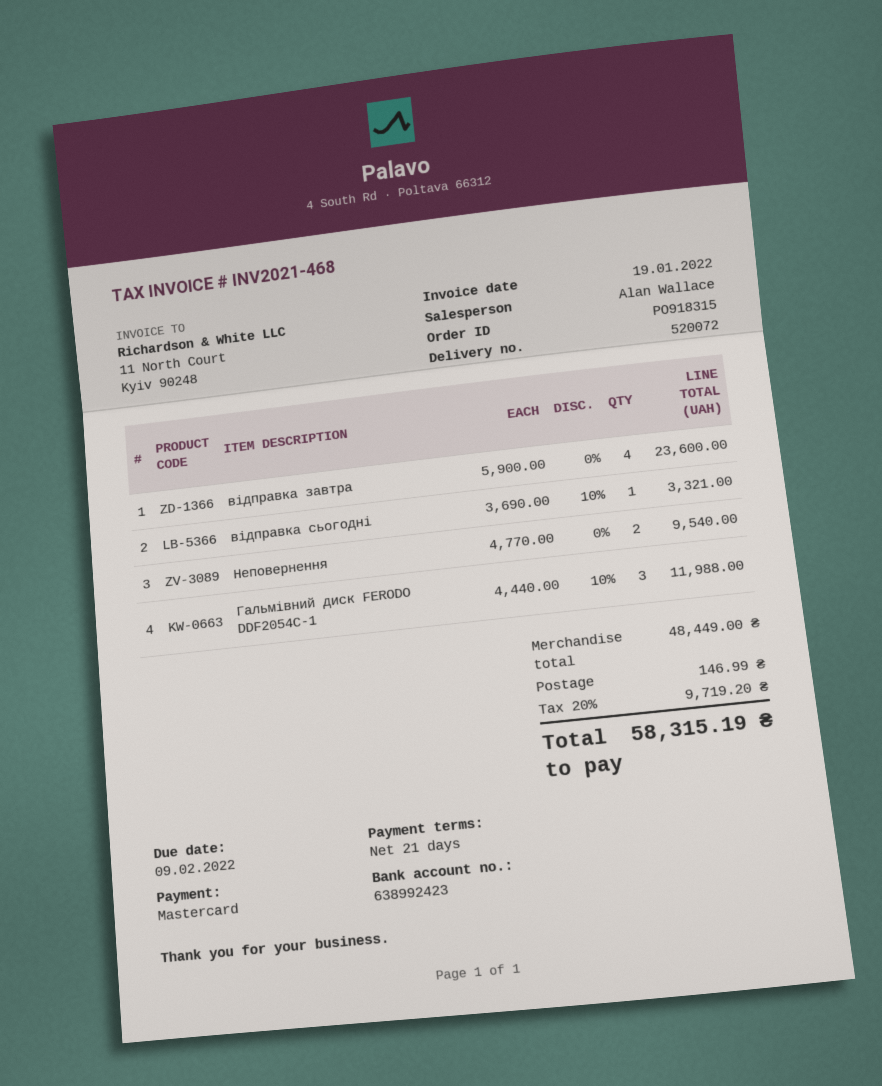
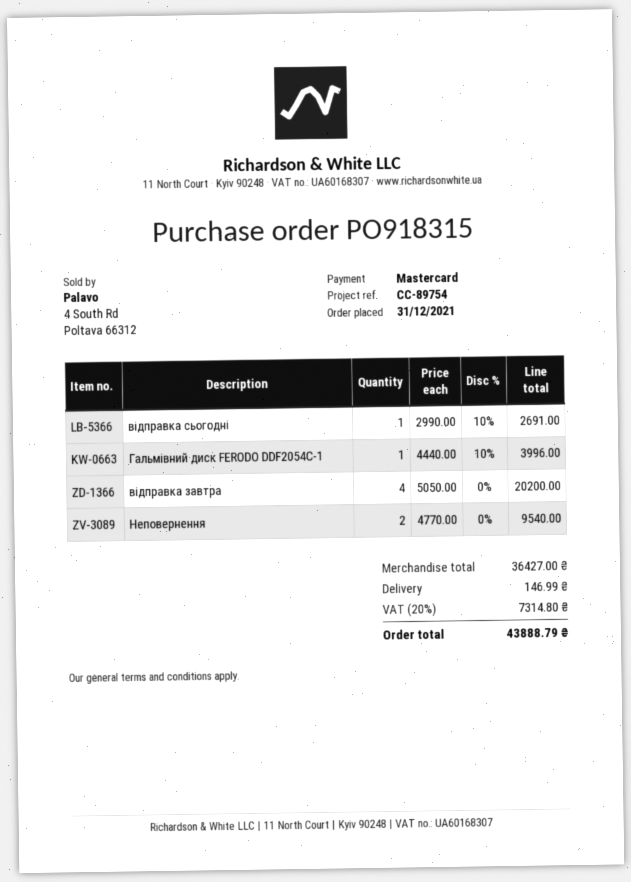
відправка завтра: 4 x 5900.00 = 23600.00 -> 4 x 5050.00 = 20200.00
відправка сьогодні: 1 x 3690.00 - 10% = 3321.00 -> 1 x 2990.00 - 10% = 2691.00
Гальмівний диск FERODO DDF2054C-1: 3 x 4440.00 - 10% = 11988.00 -> 1 x 4440.00 - 10% = 3996.00
subtotal: 48449.00 -> 36427.00
tax: 20% = 9719.20 -> 20% = 7314.80
total: 58315.19 -> 43888.79

